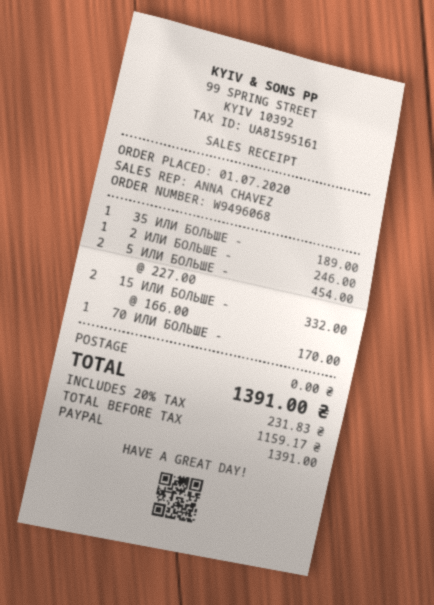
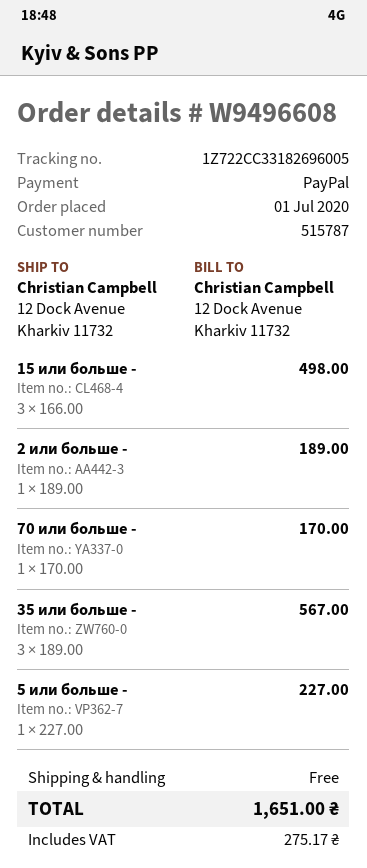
order number: W9496068 -> W9496608
35 ИЛИ БОЛЬШЕ -: 1 x 189.00 = 189.00 -> 3 x 189.00 = 567.00
2 ИЛИ БОЛЬШЕ -: 1 x 246.00 = 246.00 -> 1 x 189.00 = 189.00
5 ИЛИ БОЛЬШЕ -: 2 x 227.00 = 454.00 -> 1 x 227.00 = 227.00
15 ИЛИ БОЛЬШЕ -: 2 x 166.00 = 332.00 -> 3 x 166.00 = 498.00
tax: 231.83 -> 275.17
total: 1391.00 -> 1651.00

